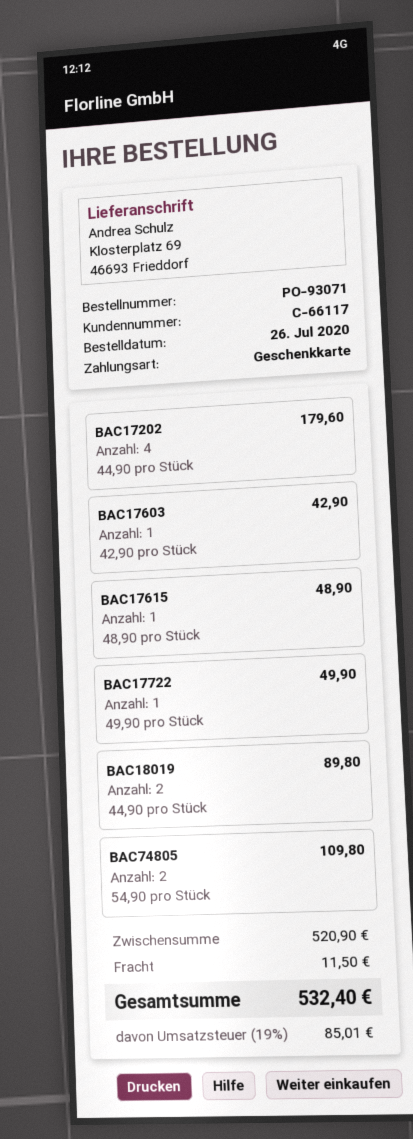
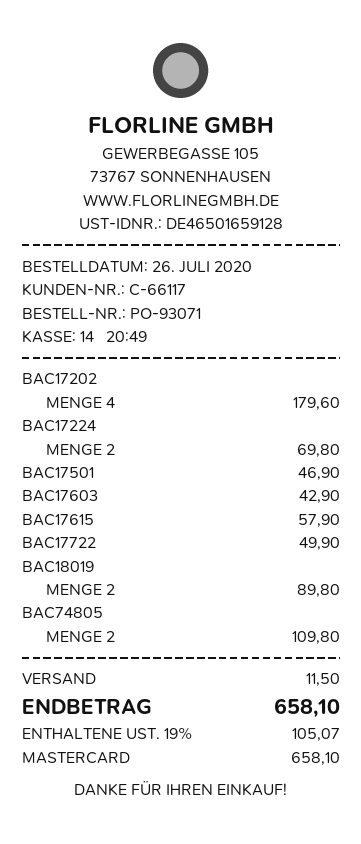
payment method: gift card -> Mastercard
BAC17615: 1 for 48.90 -> 1 for 57.90
BAC17224: none -> 2 for 69.80
BAC17501: none -> 1 for 46.90
tax: 19% = 85.01 -> 19% = 105.07
total: 532.40 -> 658.10

